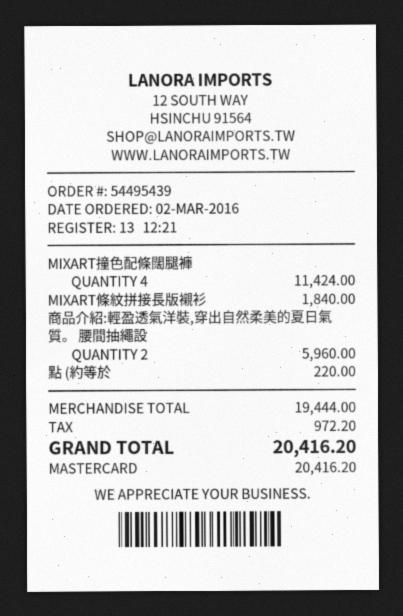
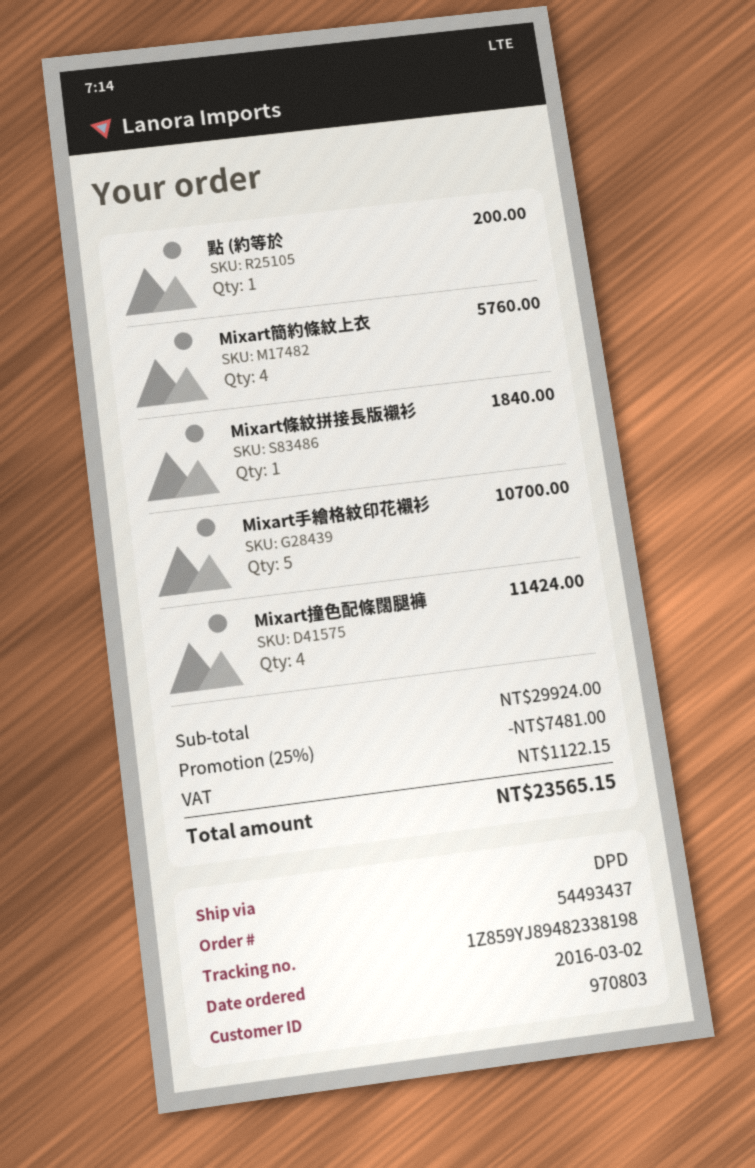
order number: 54495439 -> 54493437
商品介紹:輕盈透氣洋裝,穿出自然柔美的夏日氣質。 腰間抽繩設: 2 for 5960.00 -> none
點 (約等於: 1 for 220.00 -> 1 for 200.00
Mixart簡約條紋上衣: none -> 4 for 5760.00
Mixart手繪格紋印花襯衫: none -> 5 for 10700.00
subtotal: 19444.00 -> 29924.00
discount: none -> 25% = 7481.00
tax: 972.20 -> 1122.15
total: 20416.20 -> 23565.15

